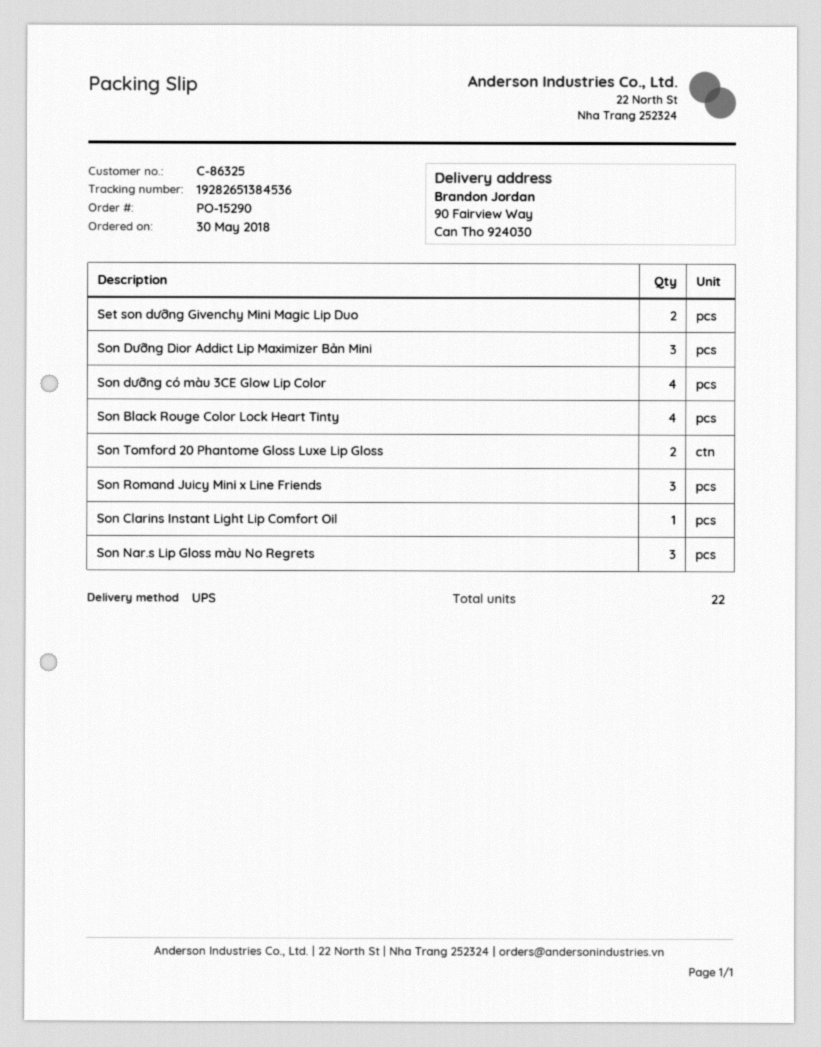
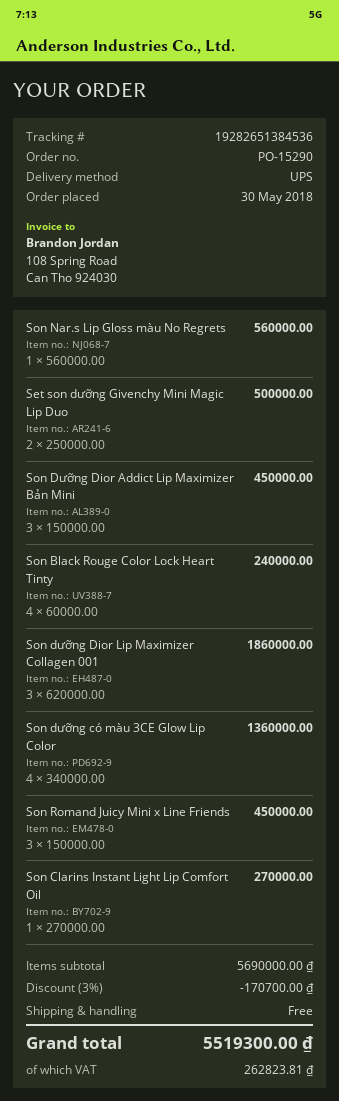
Son Tomford 20 Phantome Gloss Luxe Lip Gloss: 2 -> none
Son Nar.s Lip Gloss màu No Regrets: 3 -> 1
Son dưỡng Dior Lip Maximizer Collagen 001: none -> 3

